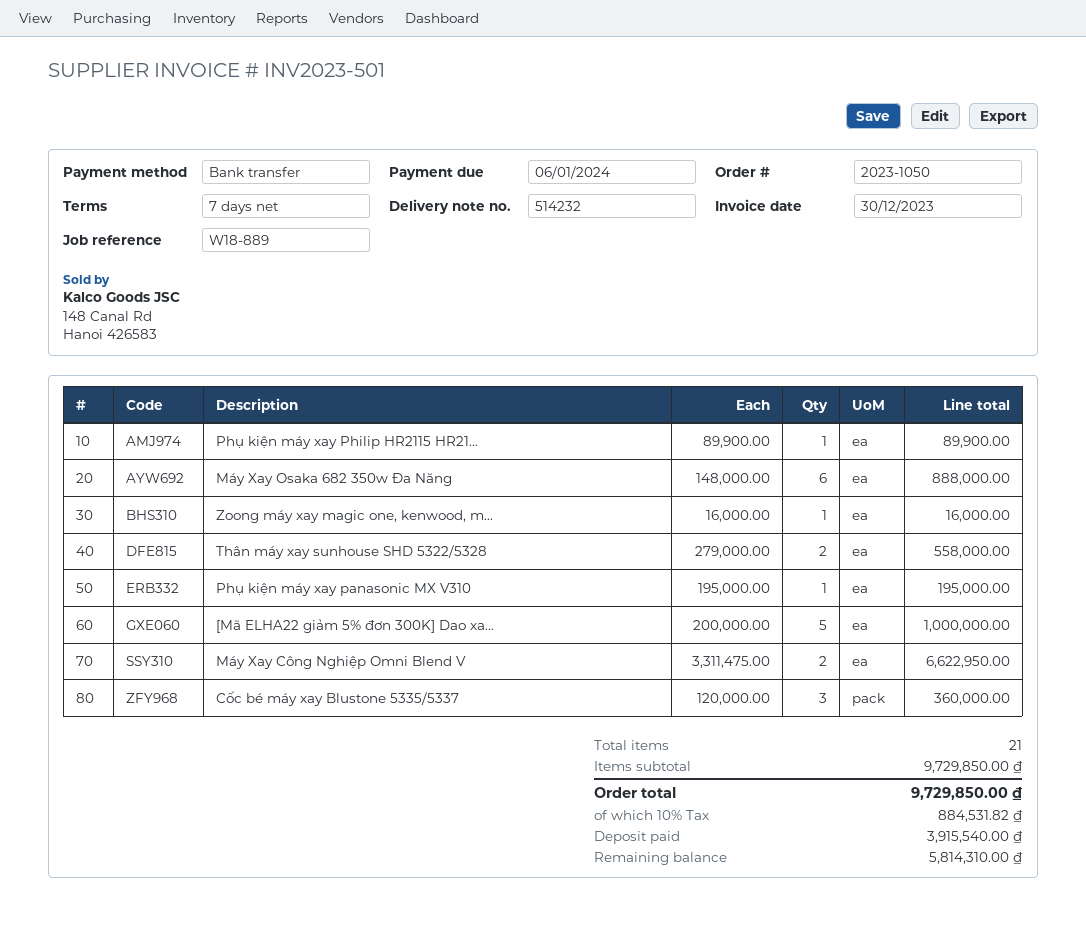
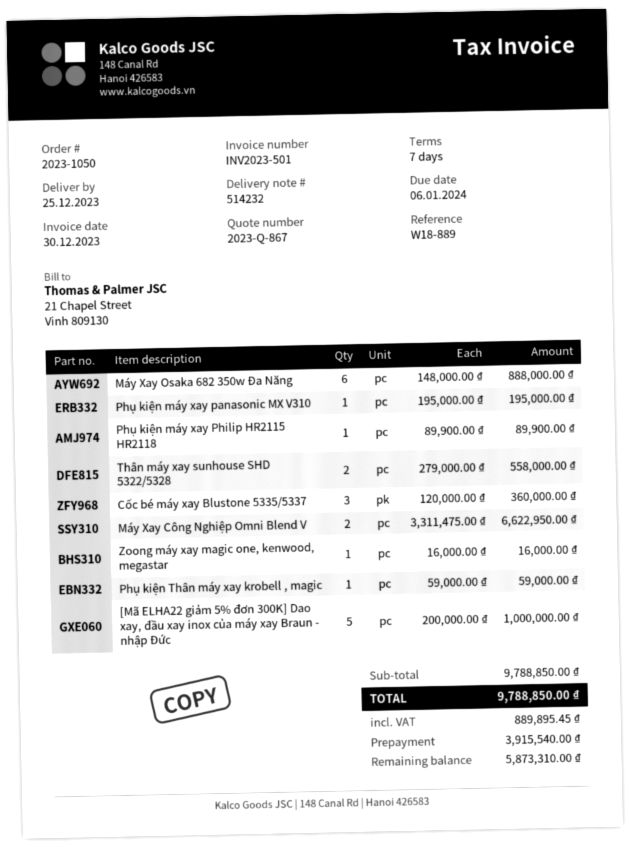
Phụ kiện Thân máy xay krobell , magic: none -> 1 x 59000.00 = 59000.00
subtotal: 9729850.00 -> 9788850.00
tax: 884531.82 -> 889895.45
total: 9729850.00 -> 9788850.00
balance: 5814310.00 -> 5873310.00

